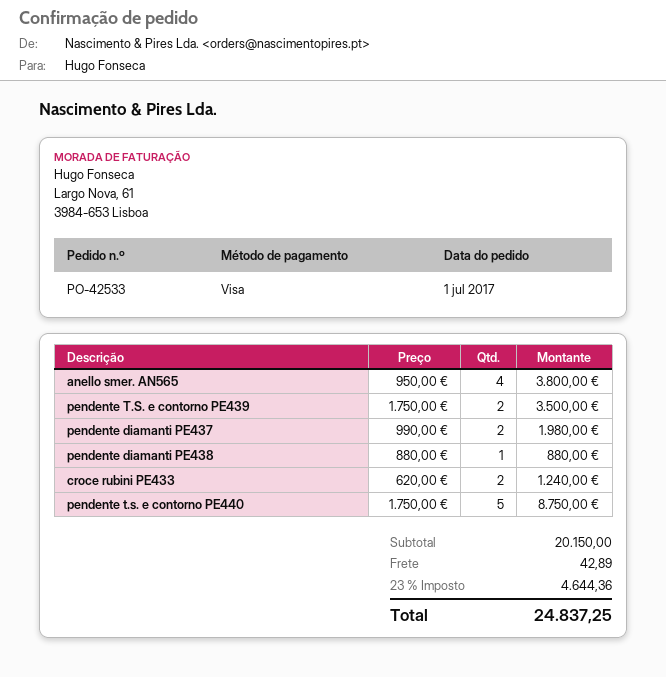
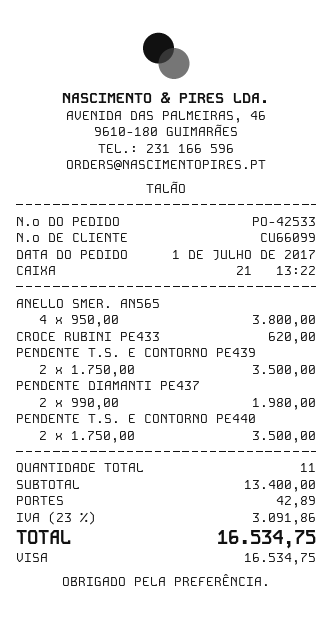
pendente diamanti PE438: 1 x 880.00 = 880.00 -> none
croce rubini PE433: 2 x 620.00 = 1240.00 -> 1 x 620.00 = 620.00
pendente t.s. e contorno PE440: 5 x 1750.00 = 8750.00 -> 2 x 1750.00 = 3500.00
subtotal: 20150.00 -> 13400.00
tax: 23% = 4644.36 -> 23% = 3091.86
total: 24837.25 -> 16534.75

